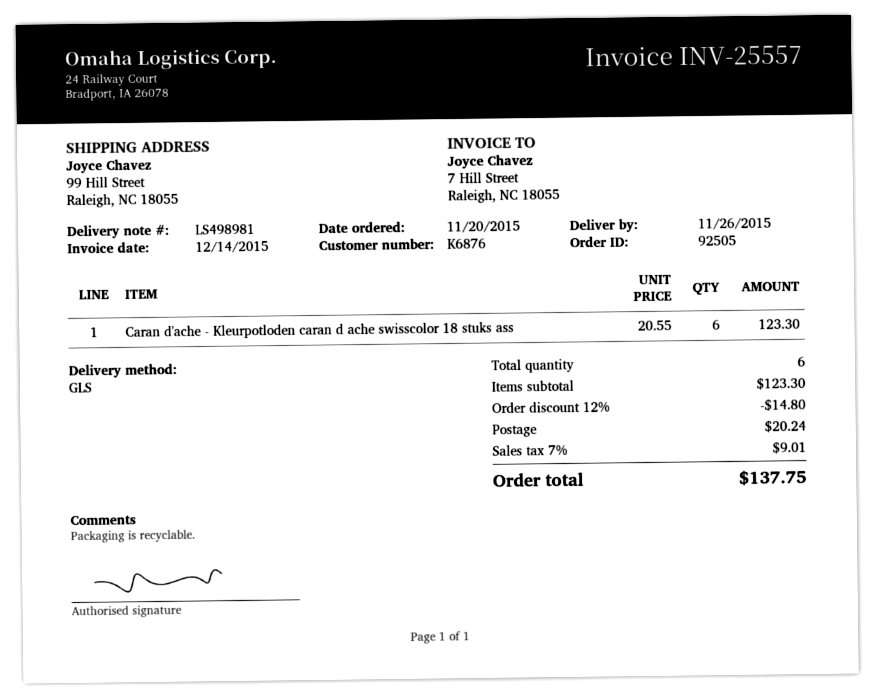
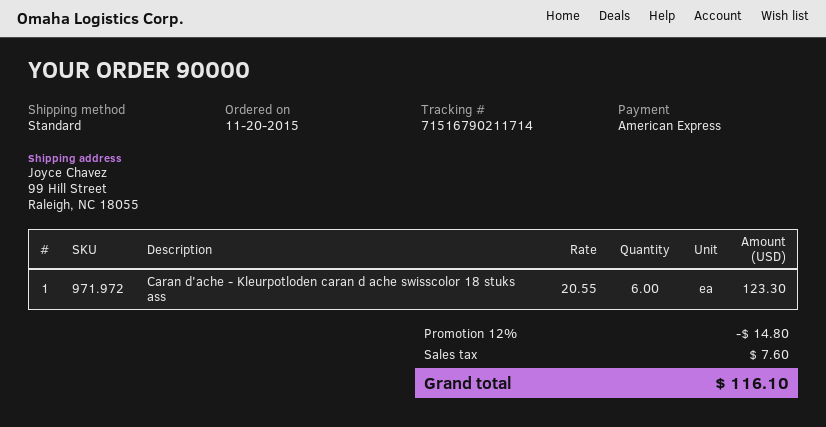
order number: 92505 -> 90000
shipping method: GLS -> standard
shipping: 20.24 -> none
tax: 9.01 -> 7.60
total: 137.75 -> 116.10

